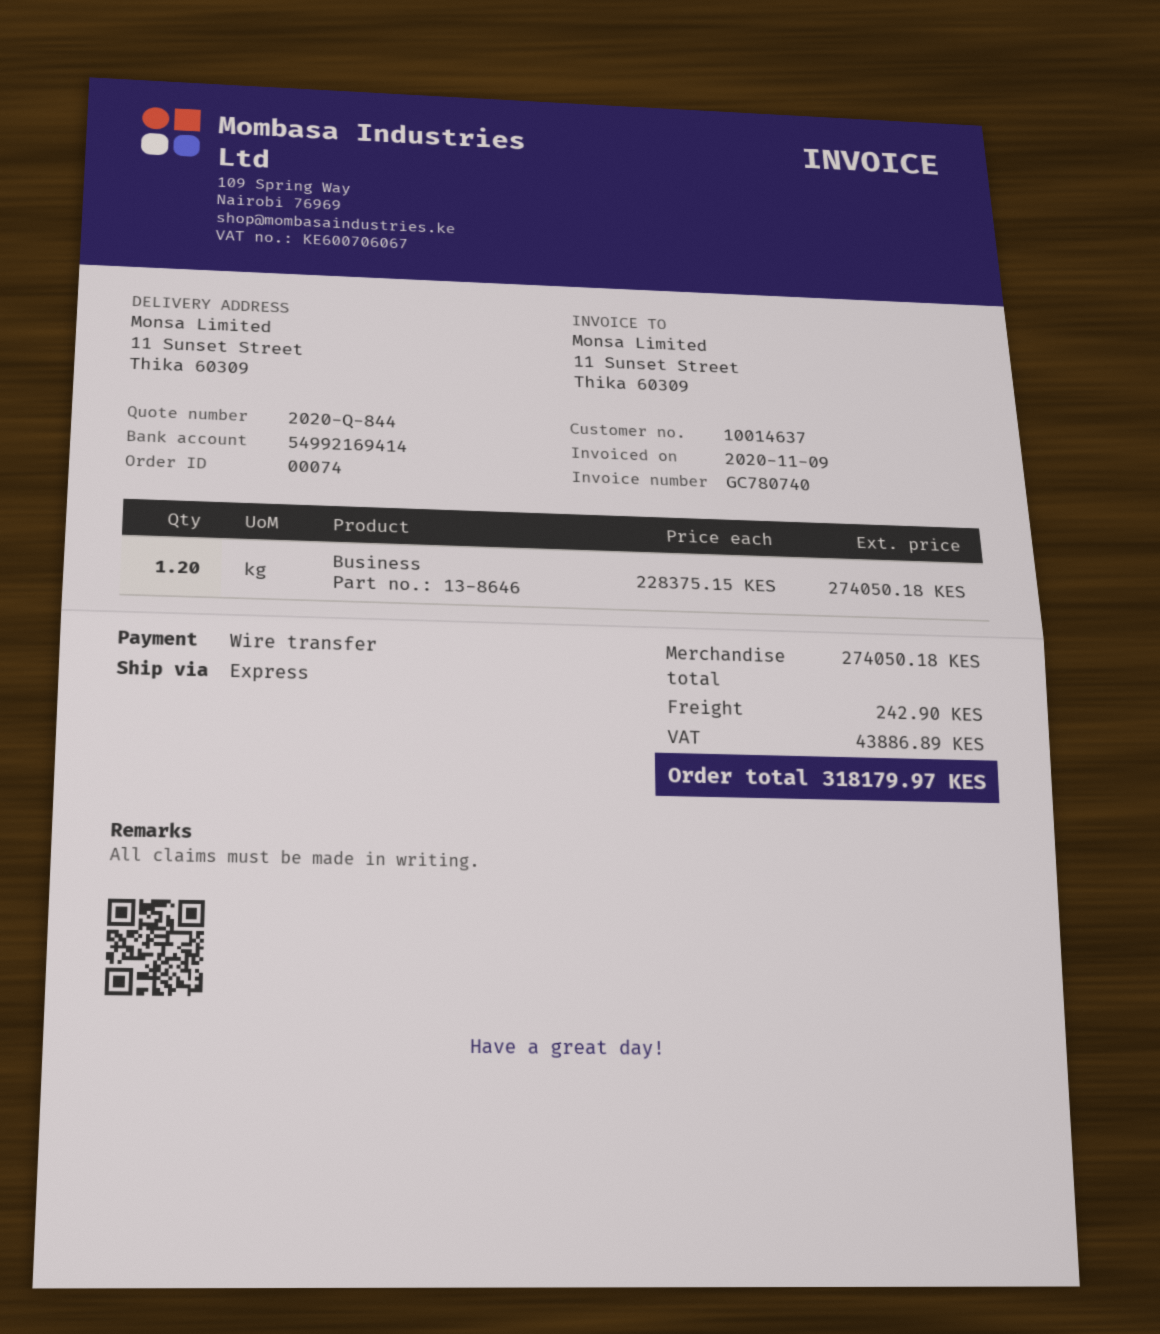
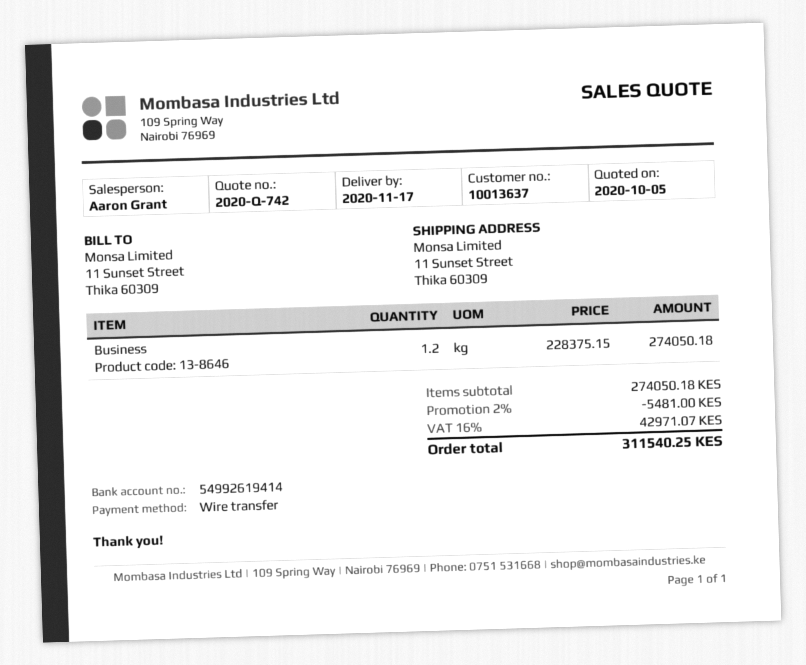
quote number: 2020-Q-844 -> 2020-Q-742
customer number: 10014637 -> 10013637
bank account: 54992169414 -> 54992619414
discount: none -> 2% = 5481.00
shipping: 242.90 -> none
tax: 43886.89 -> 42971.07
total: 318179.97 -> 311540.25

